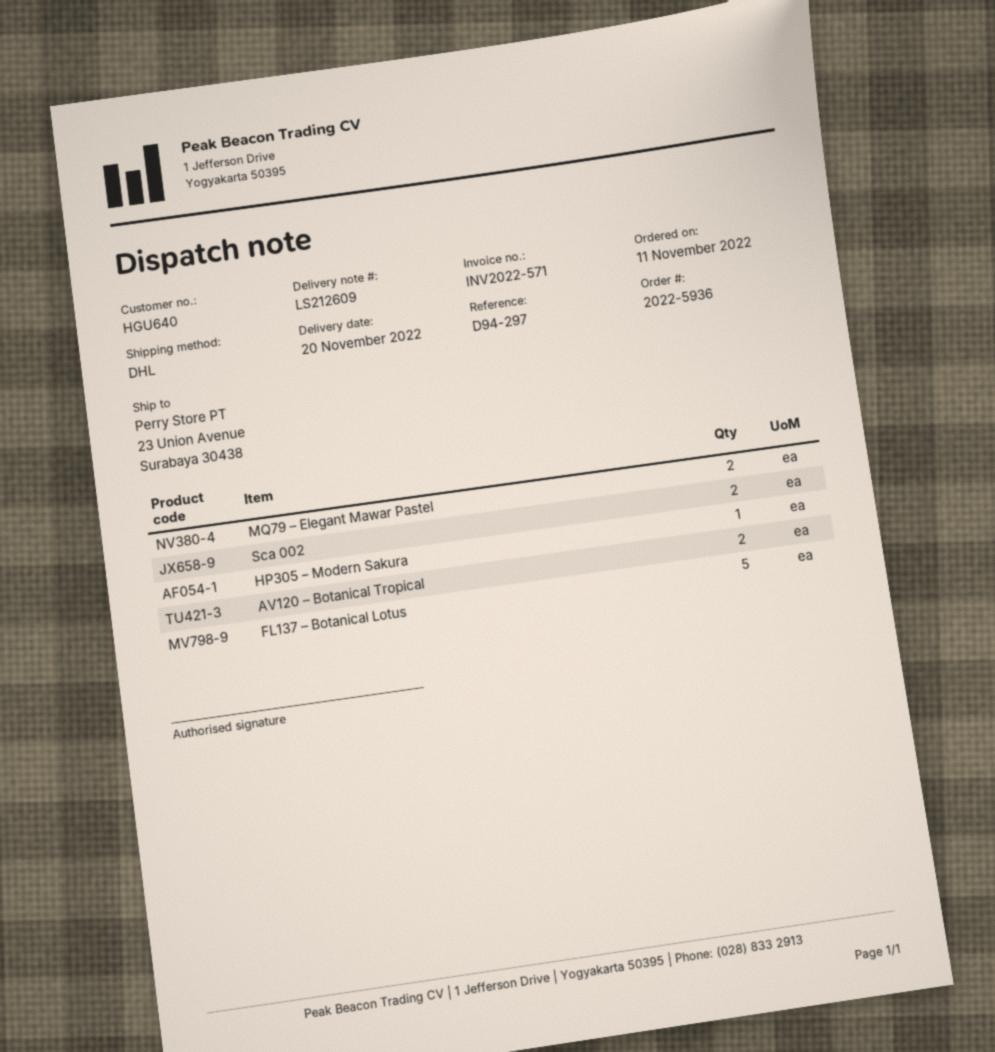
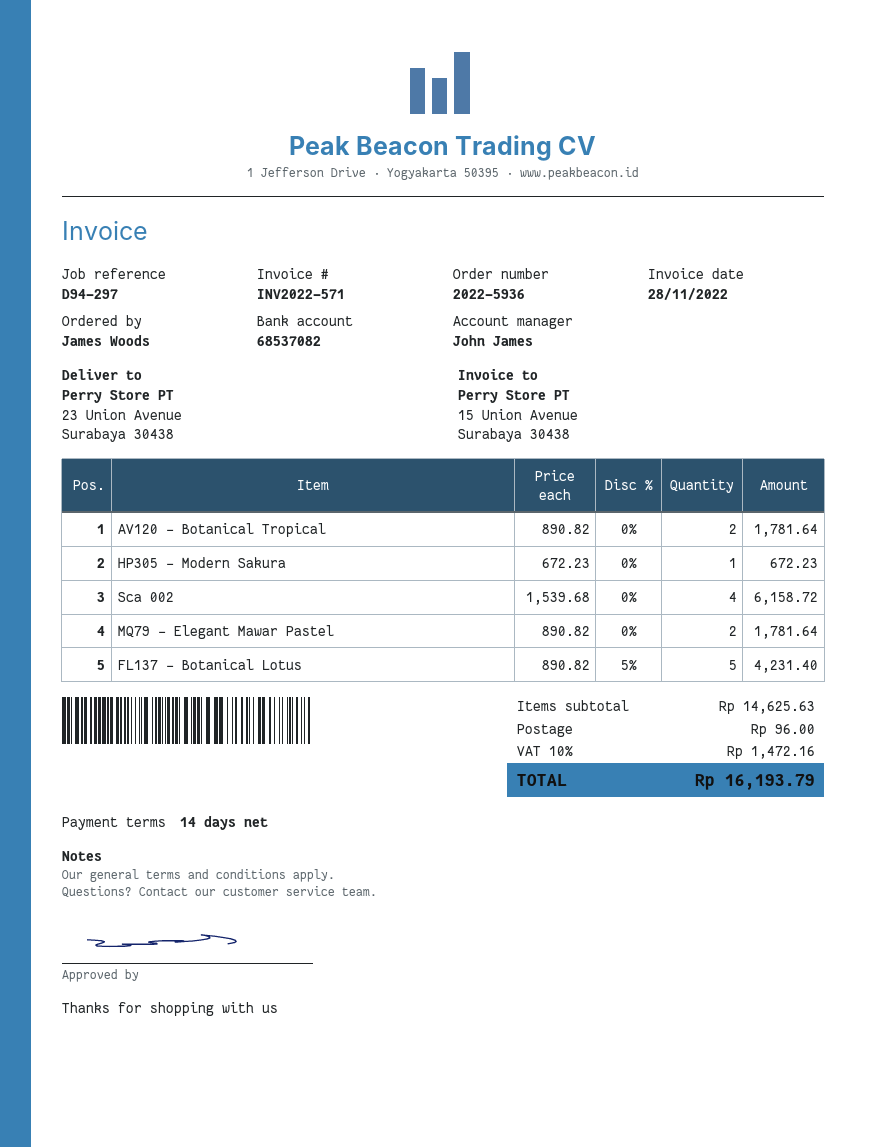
Sca 002: 2 -> 4

